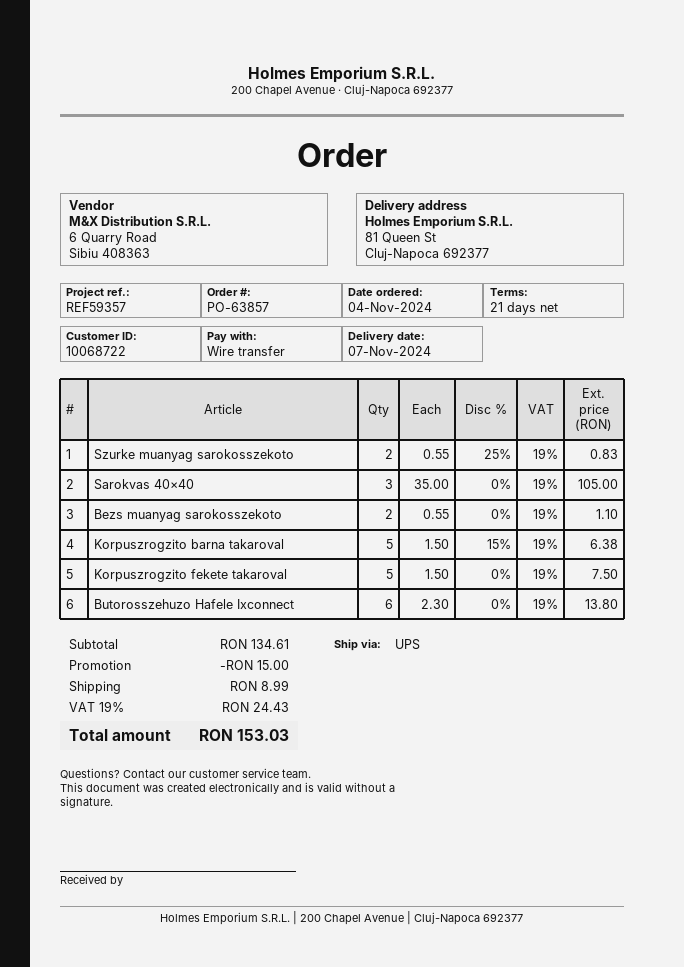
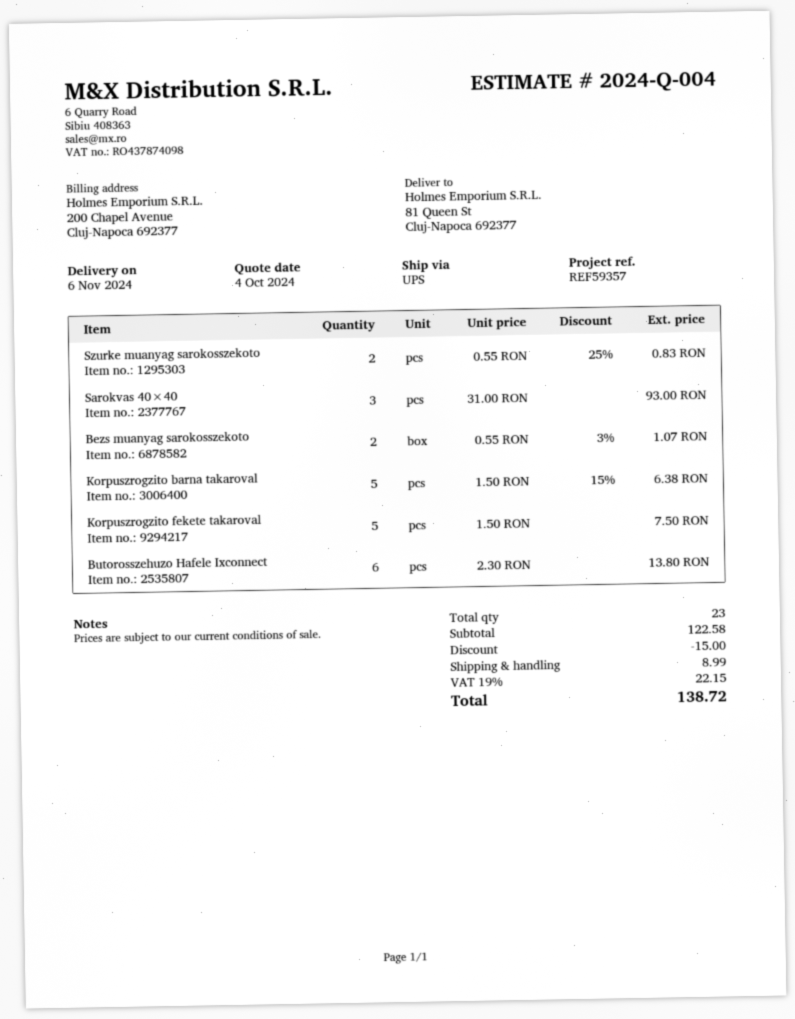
delivery date: 2024-11-07 -> 2024-11-06
Sarokvas 40×40: 3 x 35.00 = 105.00 -> 3 x 31.00 = 93.00
Bezs muanyag sarokosszekoto: 2 x 0.55 = 1.10 -> 2 x 0.55 - 3% = 1.07
subtotal: 134.61 -> 122.58
tax: 19% = 24.43 -> 19% = 22.15
total: 153.03 -> 138.72

